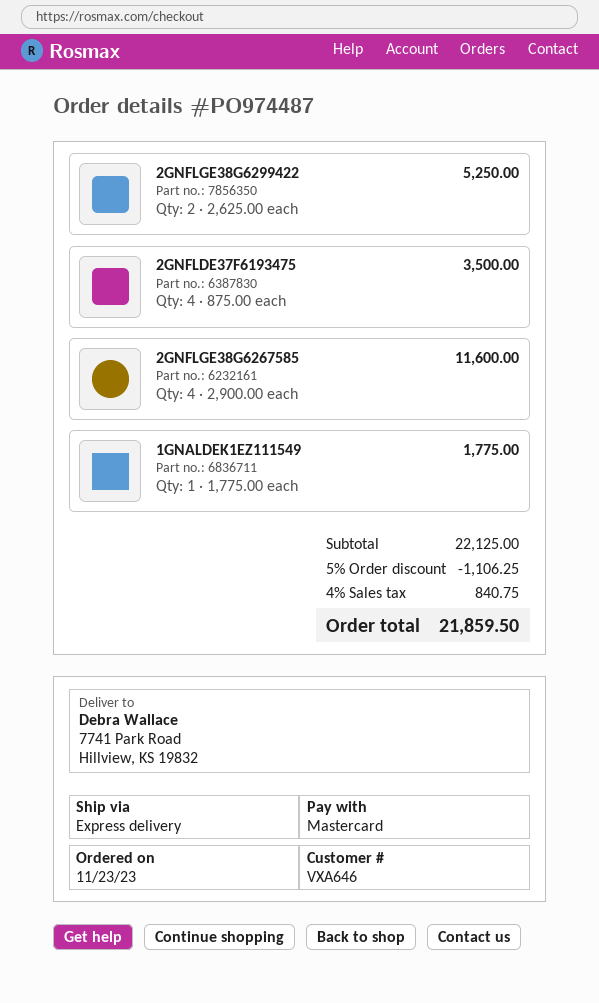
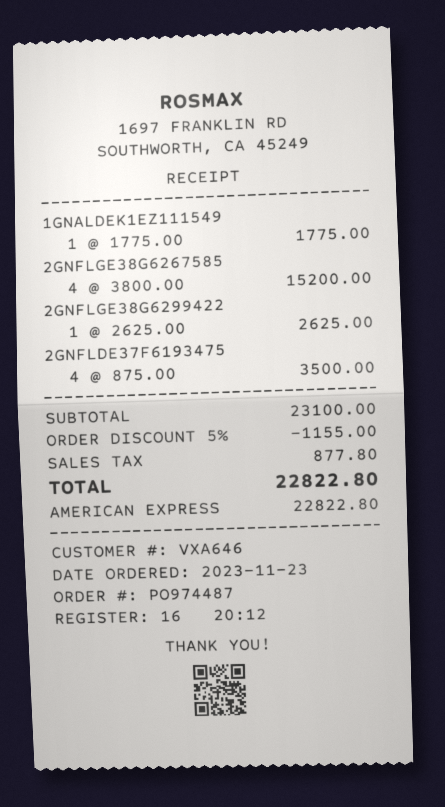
payment method: Mastercard -> American Express
2GNFLGE38G6299422: 2 x 2625.00 = 5250.00 -> 1 x 2625.00 = 2625.00
2GNFLGE38G6267585: 4 x 2900.00 = 11600.00 -> 4 x 3800.00 = 15200.00
subtotal: 22125.00 -> 23100.00
discount: 5% = 1106.25 -> 5% = 1155.00
tax: 840.75 -> 877.80
total: 21859.50 -> 22822.80

